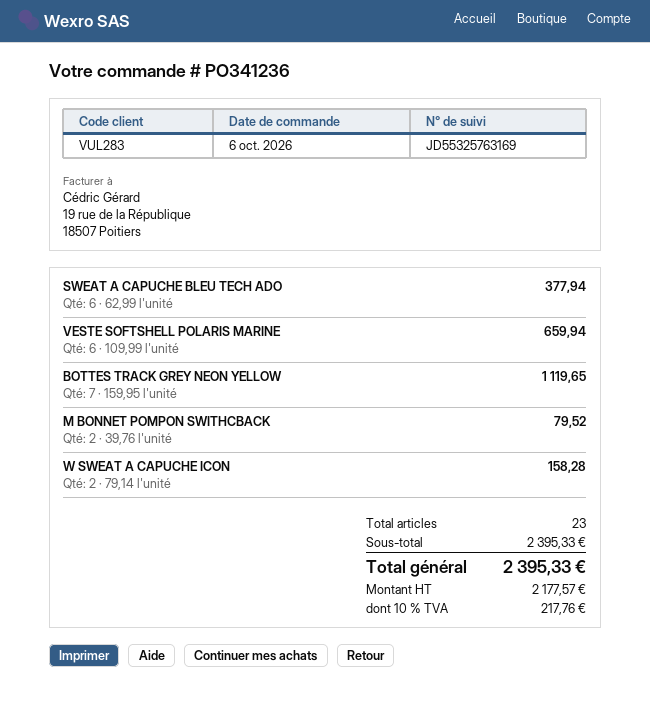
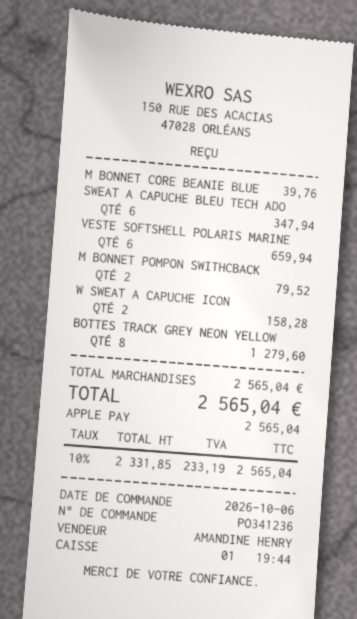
SWEAT A CAPUCHE BLEU TECH ADO: 6 for 377.94 -> 6 for 347.94
BOTTES TRACK GREY NEON YELLOW: 7 for 1119.65 -> 8 for 1279.60
M BONNET CORE BEANIE BLUE: none -> 1 for 39.76
subtotal: 2395.33 -> 2565.04
net: 2177.57 -> 2331.85
tax: 10% = 217.76 -> 10% = 233.19
total: 2395.33 -> 2565.04

